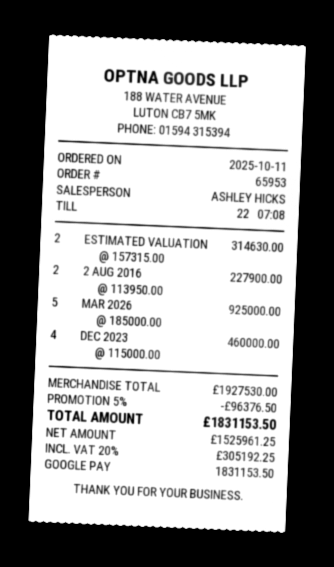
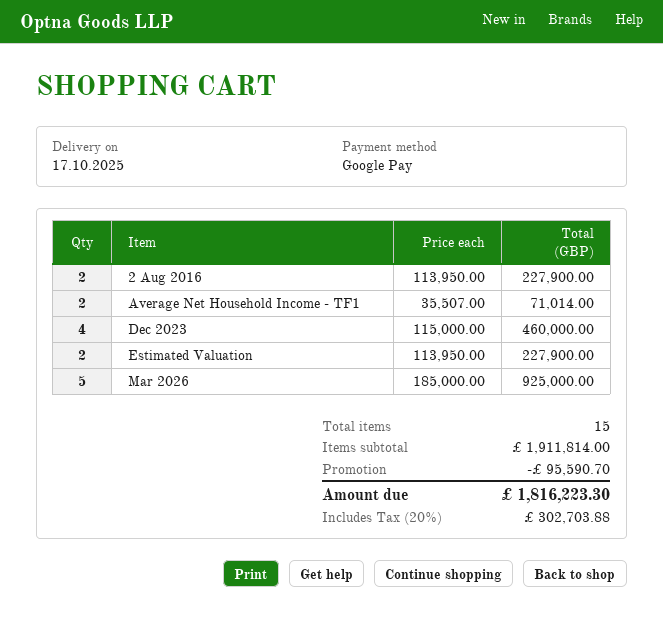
ESTIMATED VALUATION: 2 x 157315.00 = 314630.00 -> 2 x 113950.00 = 227900.00
Average Net Household Income - TF1: none -> 2 x 35507.00 = 71014.00
subtotal: 1927530.00 -> 1911814.00
discount: 96376.50 -> 95590.70
tax: 20% = 305192.25 -> 20% = 302703.88
total: 1831153.50 -> 1816223.30

